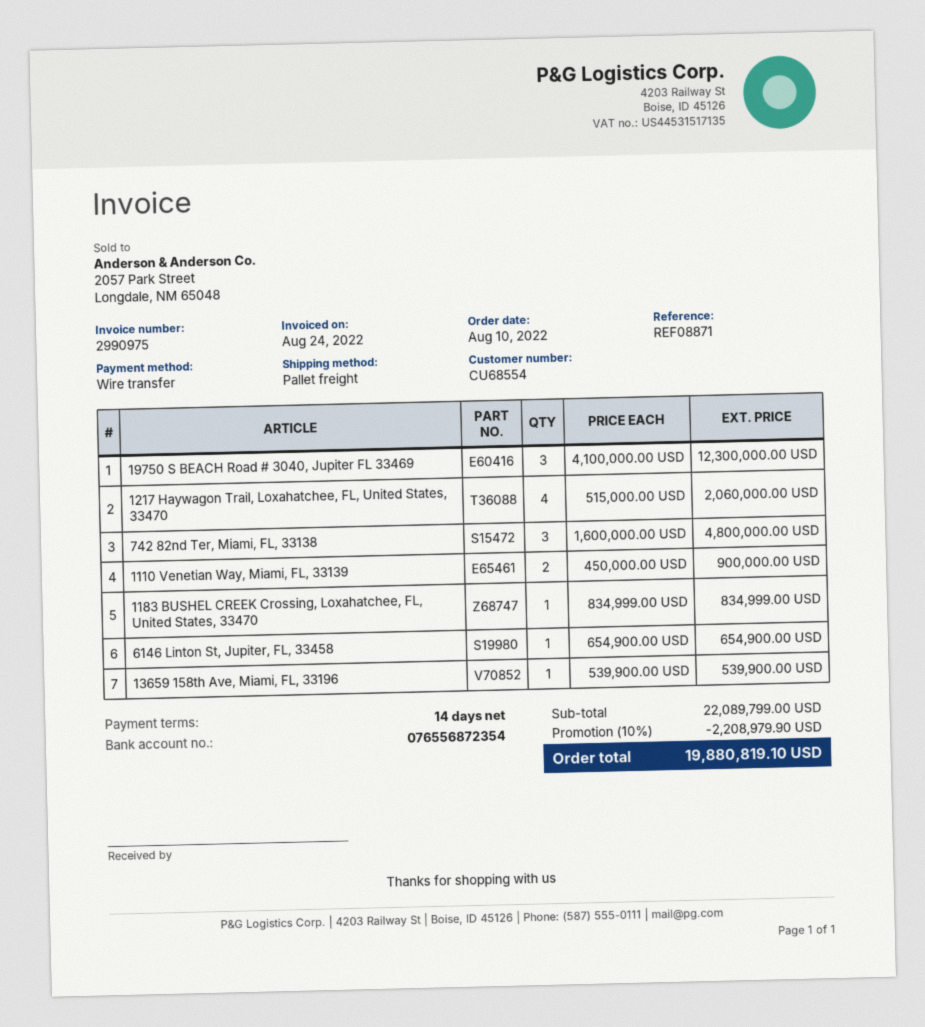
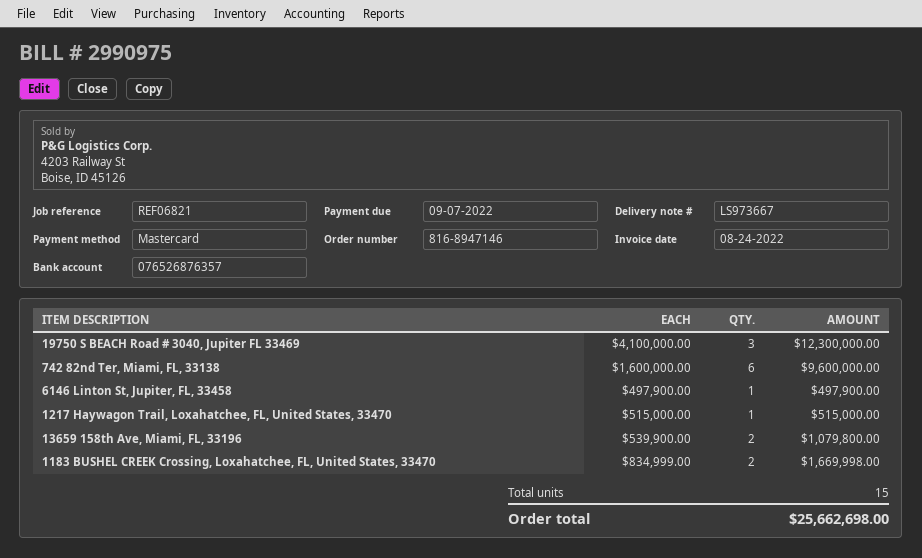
reference: REF08871 -> REF06821
payment method: bank transfer -> Mastercard
bank account: 076556872354 -> 076526876357
1217 Haywagon Trail, Loxahatchee, FL, United States, 33470: 4 x 515000.00 = 2060000.00 -> 1 x 515000.00 = 515000.00
742 82nd Ter, Miami, FL, 33138: 3 x 1600000.00 = 4800000.00 -> 6 x 1600000.00 = 9600000.00
1110 Venetian Way, Miami, FL, 33139: 2 x 450000.00 = 900000.00 -> none
1183 BUSHEL CREEK Crossing, Loxahatchee, FL, United States, 33470: 1 x 834999.00 = 834999.00 -> 2 x 834999.00 = 1669998.00
6146 Linton St, Jupiter, FL, 33458: 1 x 654900.00 = 654900.00 -> 1 x 497900.00 = 497900.00
13659 158th Ave, Miami, FL, 33196: 1 x 539900.00 = 539900.00 -> 2 x 539900.00 = 1079800.00
discount: 10% = 2208979.90 -> none
total: 19880819.10 -> 25662698.00

